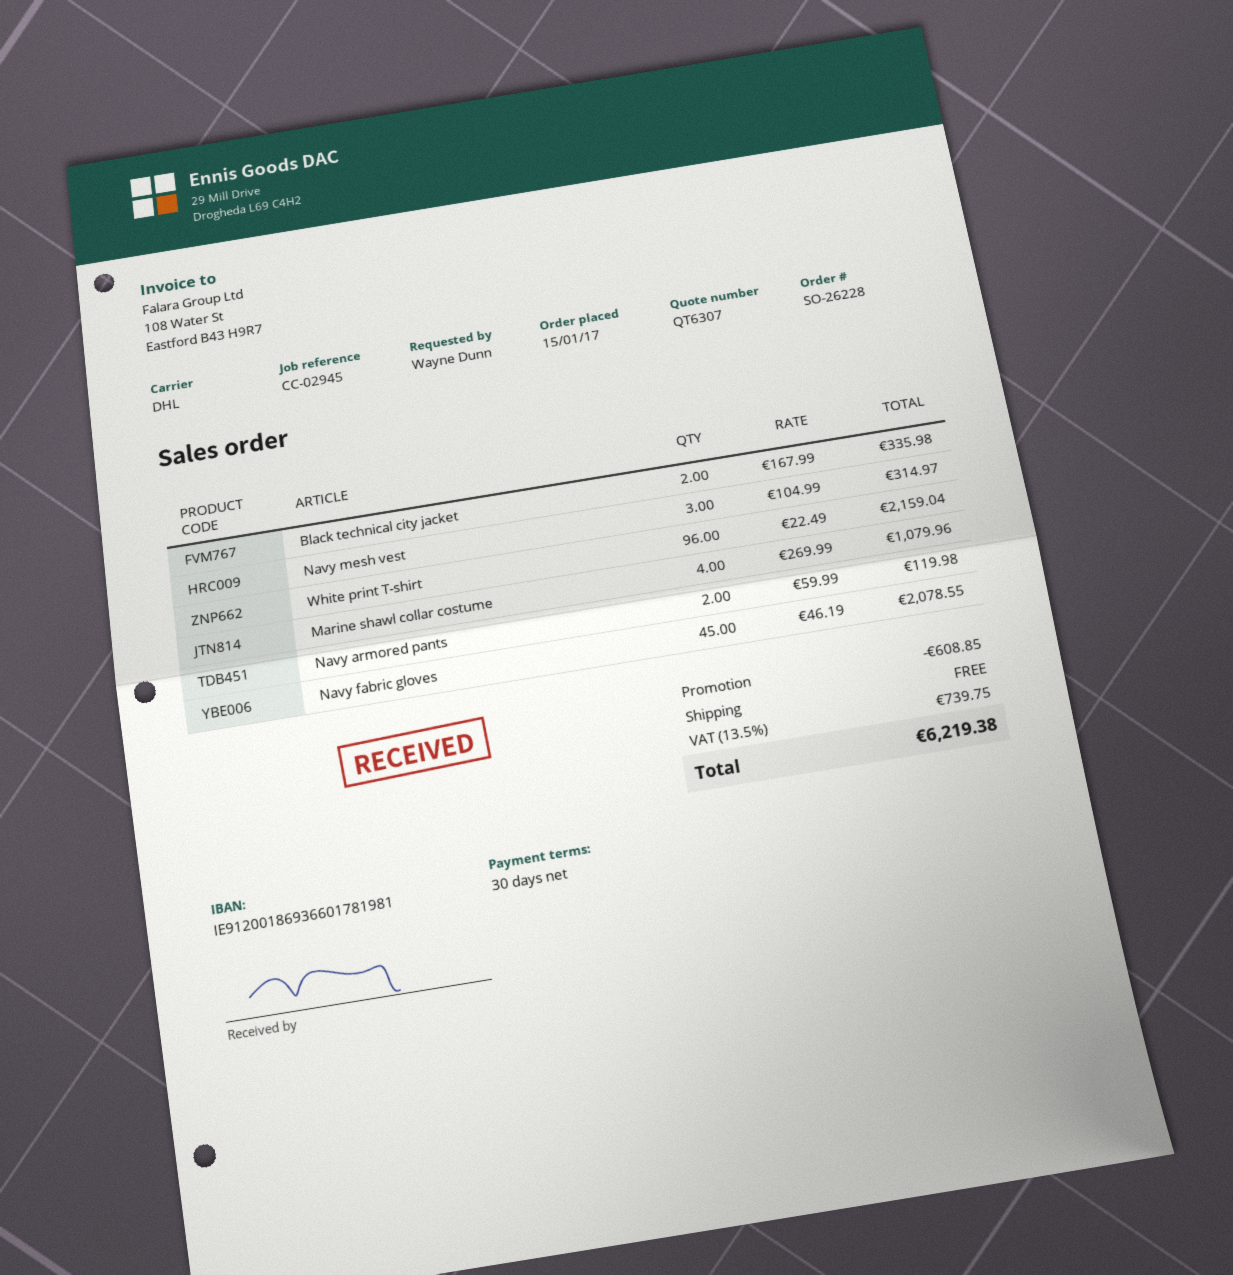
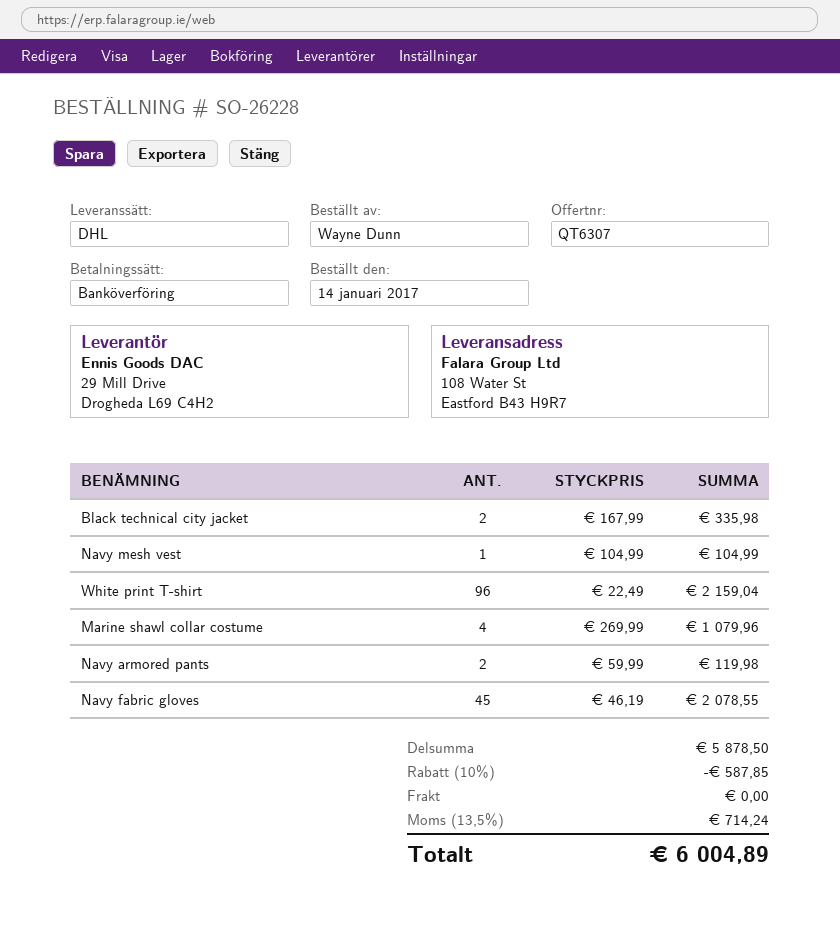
order date: 2017-01-15 -> 2017-01-14
Navy mesh vest: 3 x 104.99 = 314.97 -> 1 x 104.99 = 104.99
discount: 608.85 -> 587.85
tax: 13.5% = 739.75 -> 13.5% = 714.24
total: 6219.38 -> 6004.89

